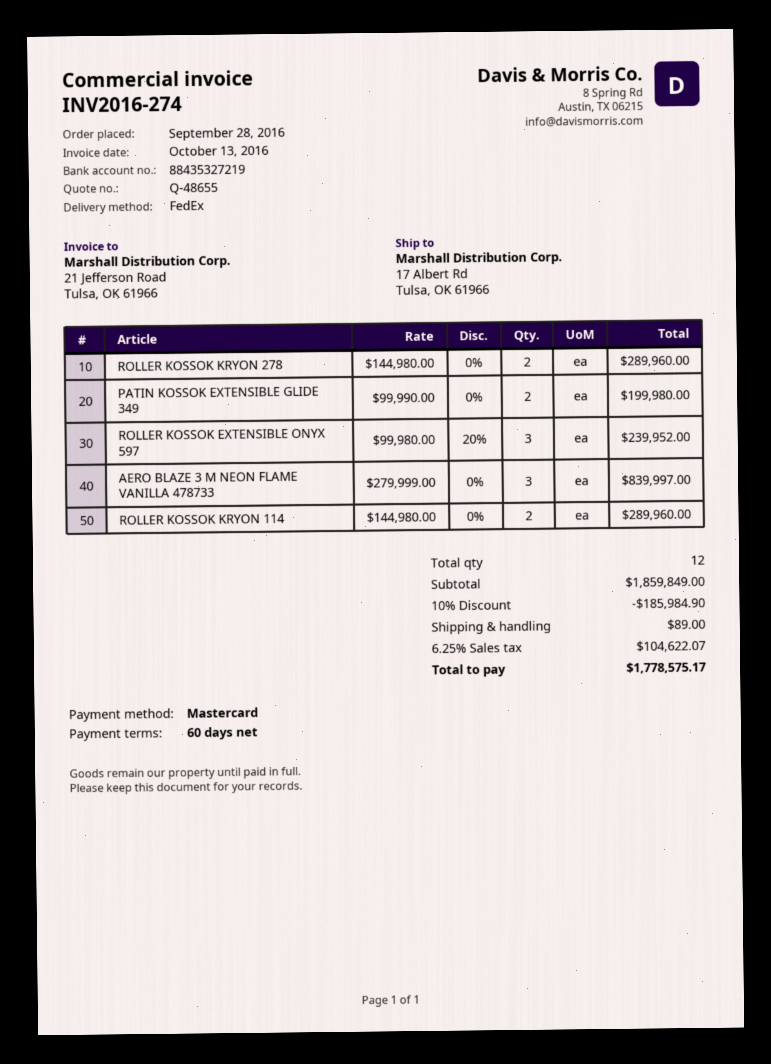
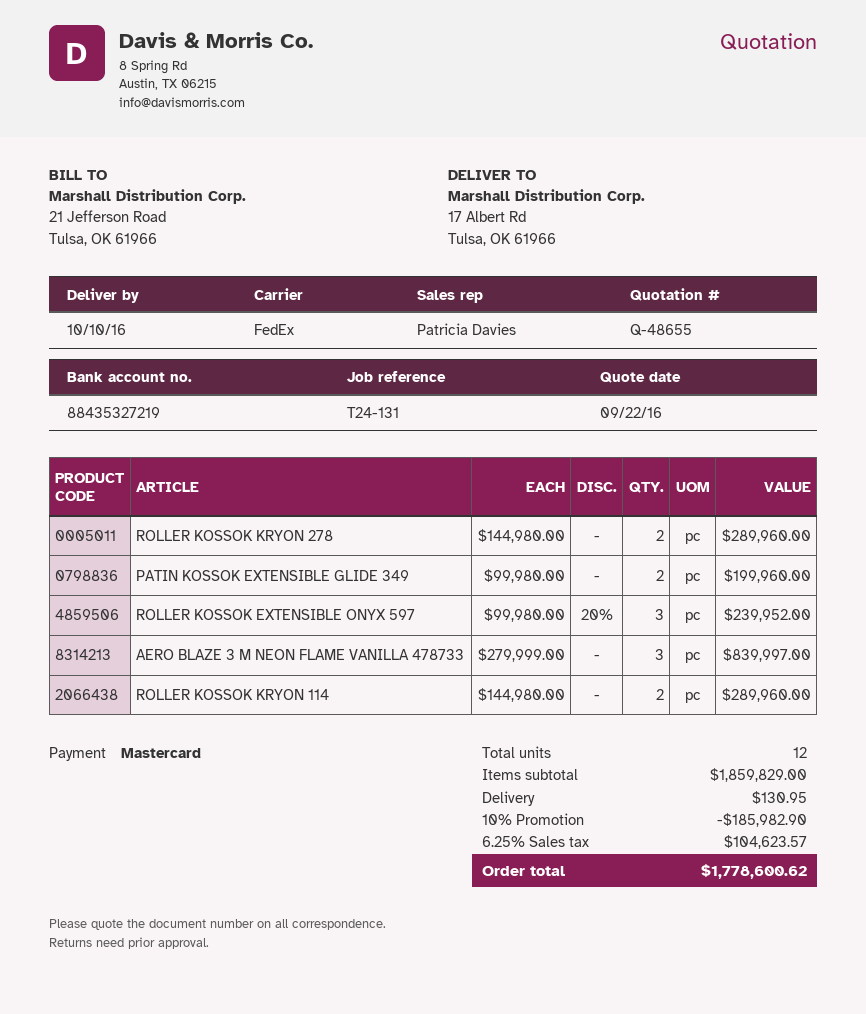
PATIN KOSSOK EXTENSIBLE GLIDE 349: 2 x 99990.00 = 199980.00 -> 2 x 99980.00 = 199960.00
subtotal: 1859849.00 -> 1859829.00
discount: 10% = 185984.90 -> 10% = 185982.90
shipping: 89.00 -> 130.95
tax: 6.25% = 104622.07 -> 6.25% = 104623.57
total: 1778575.17 -> 1778600.62

